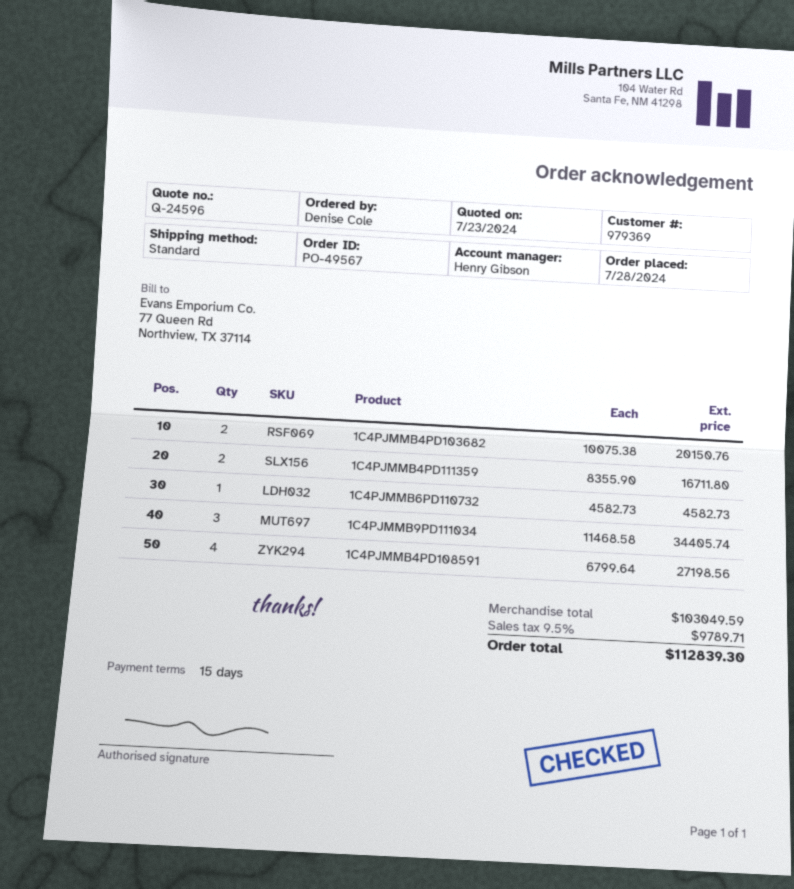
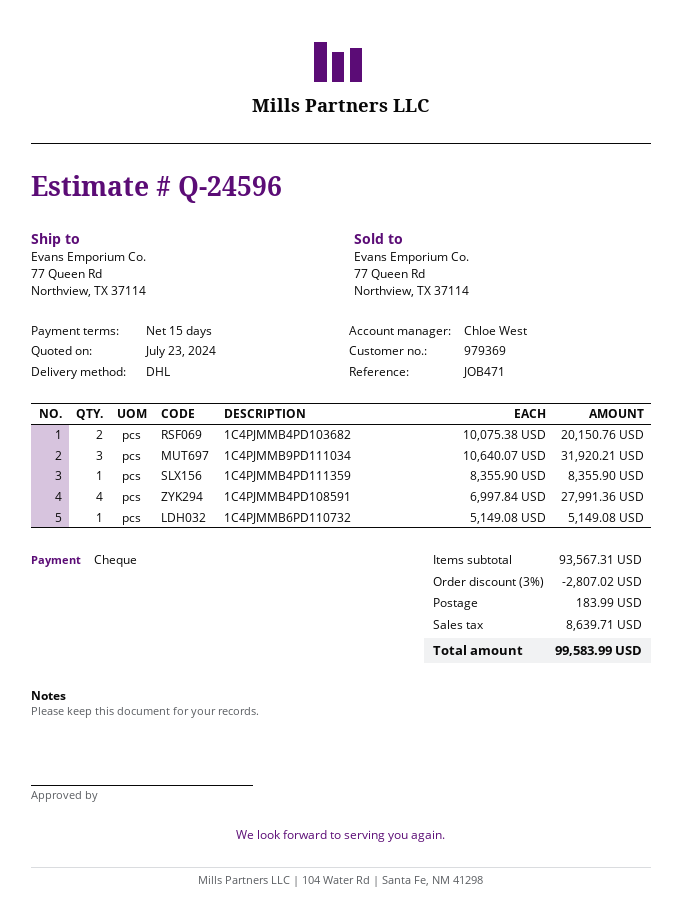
sales rep: Henry Gibson -> Chloe West
shipping method: standard -> DHL
1C4PJMMB4PD111359: 2 x 8355.90 = 16711.80 -> 1 x 8355.90 = 8355.90
1C4PJMMB6PD110732: 1 x 4582.73 = 4582.73 -> 1 x 5149.08 = 5149.08
1C4PJMMB9PD111034: 3 x 11468.58 = 34405.74 -> 3 x 10640.07 = 31920.21
1C4PJMMB4PD108591: 4 x 6799.64 = 27198.56 -> 4 x 6997.84 = 27991.36
subtotal: 103049.59 -> 93567.31
discount: none -> 3% = 2807.02
shipping: none -> 183.99
tax: 9789.71 -> 8639.71
total: 112839.30 -> 99583.99

